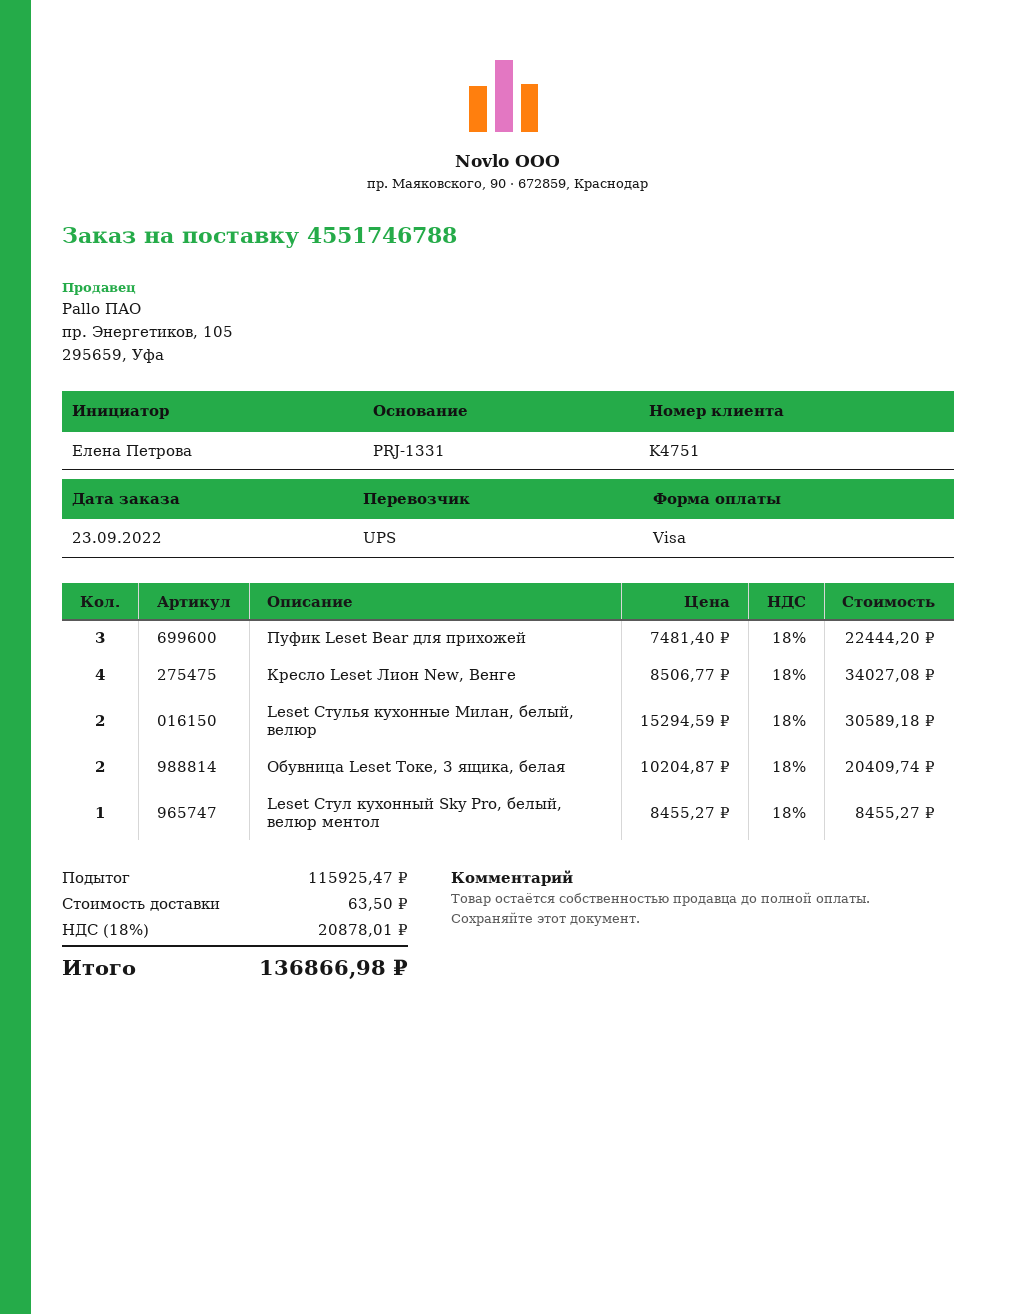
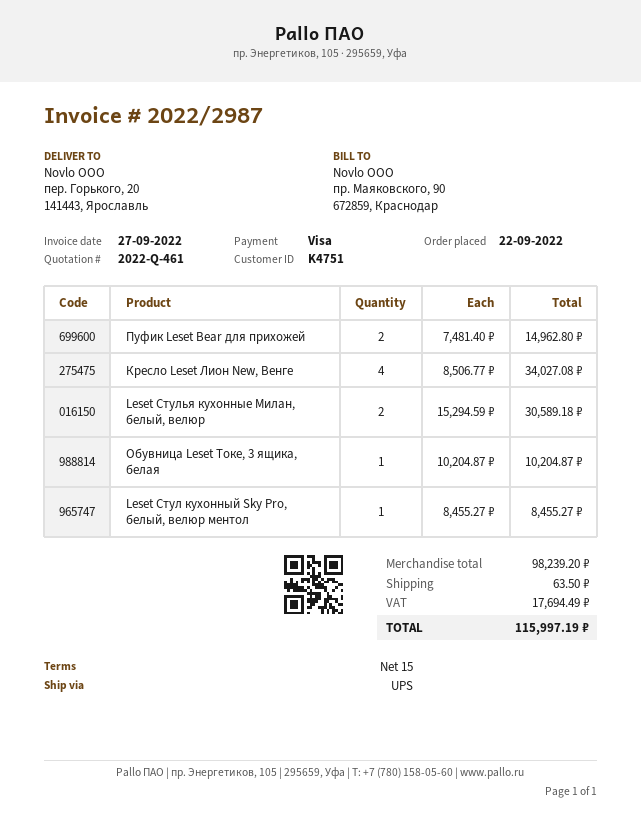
order date: 2022-09-23 -> 2022-09-22
Пуфик Leset Bear для прихожей: 3 x 7481.40 = 22444.20 -> 2 x 7481.40 = 14962.80
Обувница Leset Токе, 3 ящика, белая: 2 x 10204.87 = 20409.74 -> 1 x 10204.87 = 10204.87
subtotal: 115925.47 -> 98239.20
tax: 20878.01 -> 17694.49
total: 136866.98 -> 115997.19

